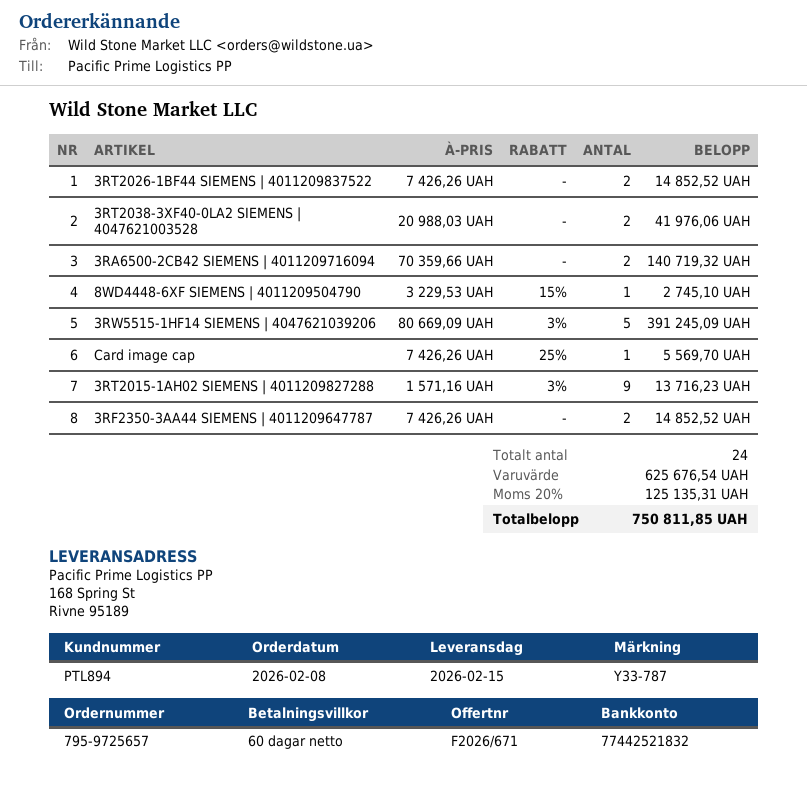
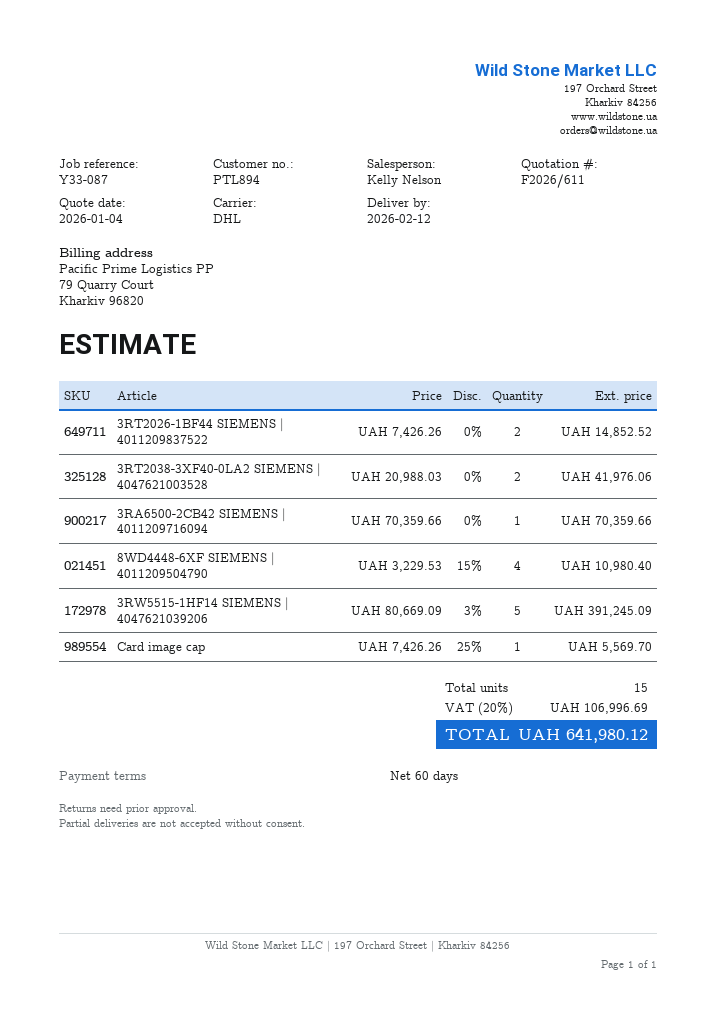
quote number: F2026/671 -> F2026/611
delivery date: 2026-02-15 -> 2026-02-12
reference: Y33-787 -> Y33-087
3RA6500-2CB42 SIEMENS | 4011209716094: 2 x 70359.66 = 140719.32 -> 1 x 70359.66 = 70359.66
8WD4448-6XF SIEMENS | 4011209504790: 1 x 3229.53 - 15% = 2745.10 -> 4 x 3229.53 - 15% = 10980.40
3RT2015-1AH02 SIEMENS | 4011209827288: 9 x 1571.16 - 3% = 13716.23 -> none
3RF2350-3AA44 SIEMENS | 4011209647787: 2 x 7426.26 = 14852.52 -> none
total quantity: 24 -> 15
tax: 20% = 125135.31 -> 20% = 106996.69
total: 750811.85 -> 641980.12

